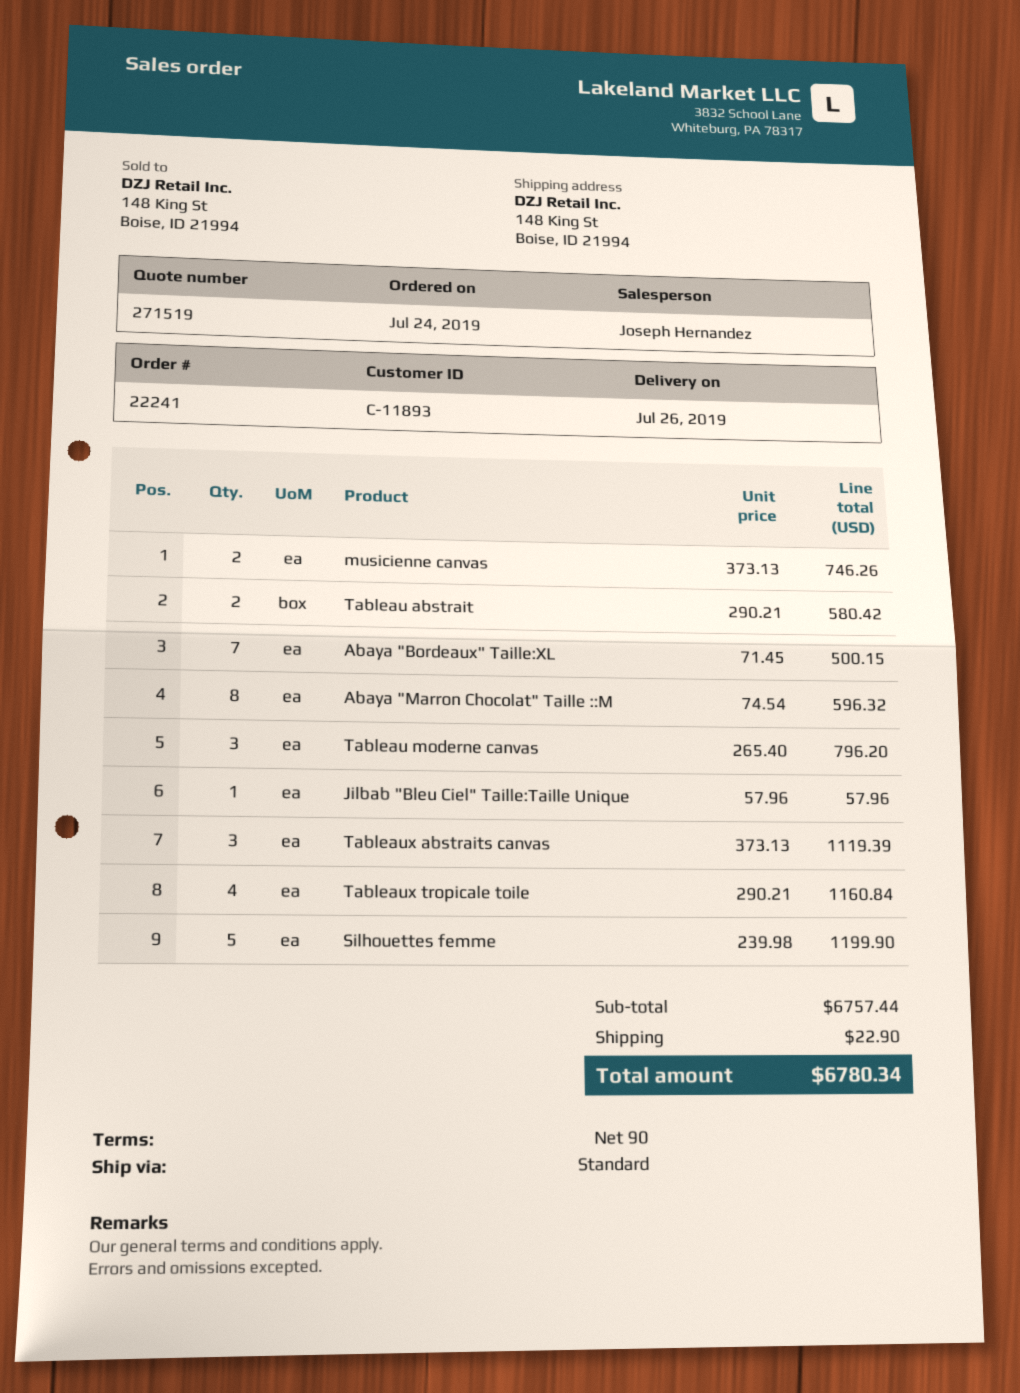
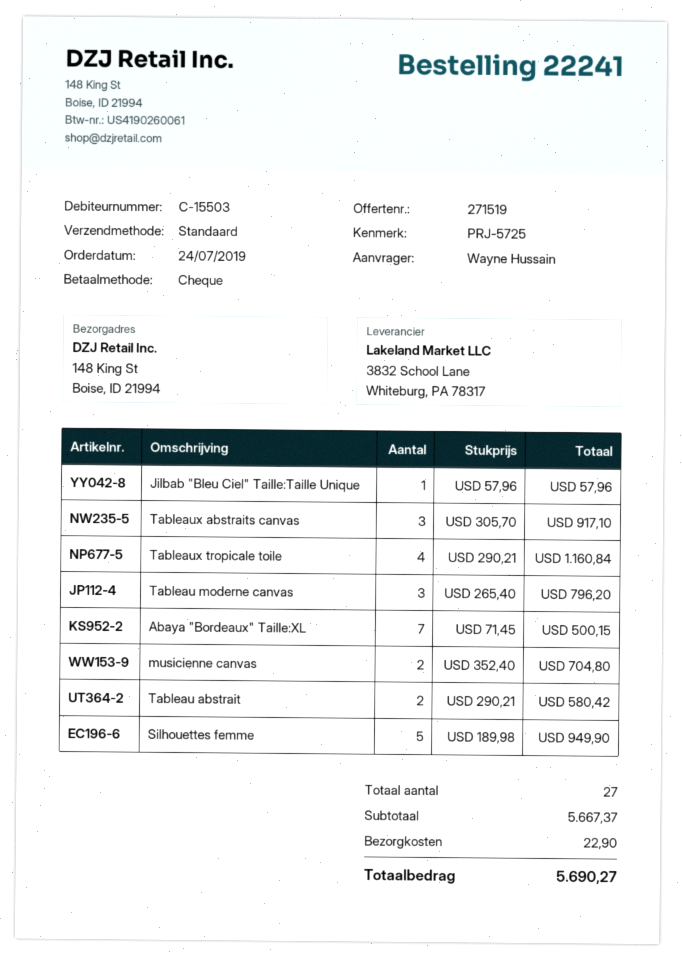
customer number: C-11893 -> C-15503
musicienne canvas: 2 x 373.13 = 746.26 -> 2 x 352.40 = 704.80
Abaya "Marron Chocolat" Taille ::M: 8 x 74.54 = 596.32 -> none
Tableaux abstraits canvas: 3 x 373.13 = 1119.39 -> 3 x 305.70 = 917.10
Silhouettes femme: 5 x 239.98 = 1199.90 -> 5 x 189.98 = 949.90
subtotal: 6757.44 -> 5667.37
total: 6780.34 -> 5690.27

